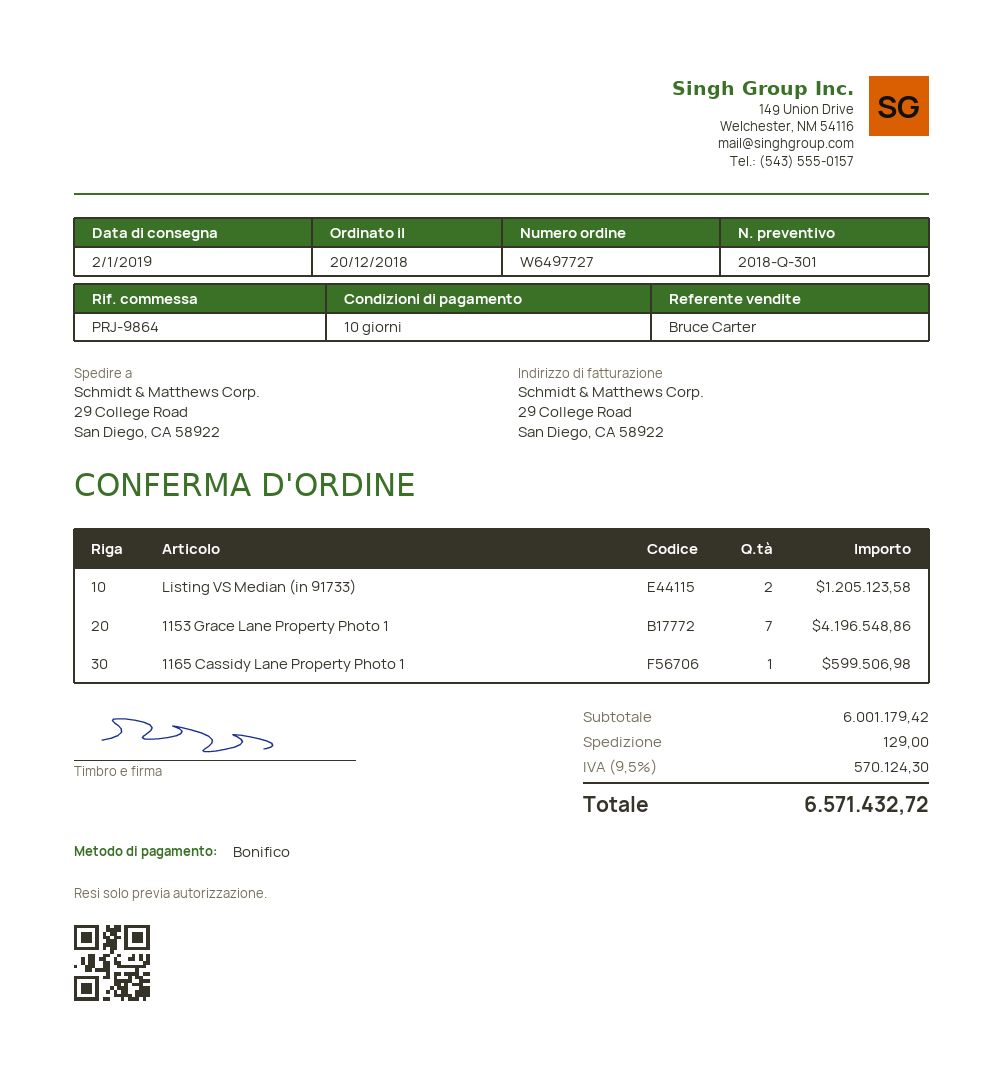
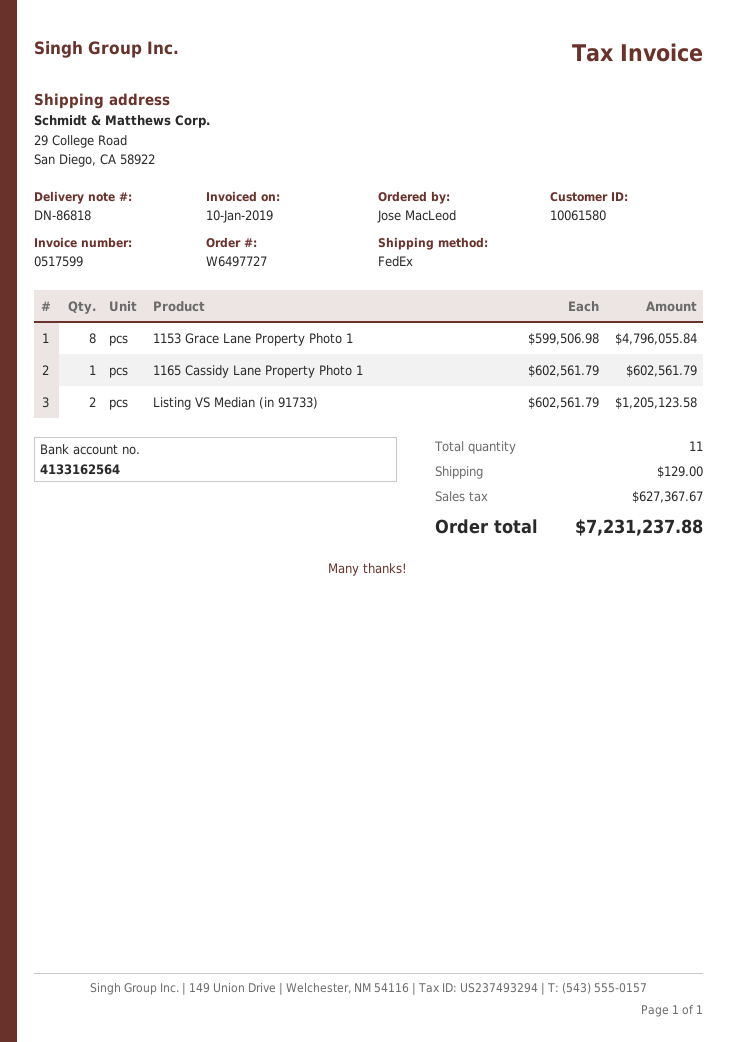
1153 Grace Lane Property Photo 1: 7 for 4196548.86 -> 8 for 4796055.84
1165 Cassidy Lane Property Photo 1: 1 for 599506.98 -> 1 for 602561.79
tax: 570124.30 -> 627367.67
total: 6571432.72 -> 7231237.88

